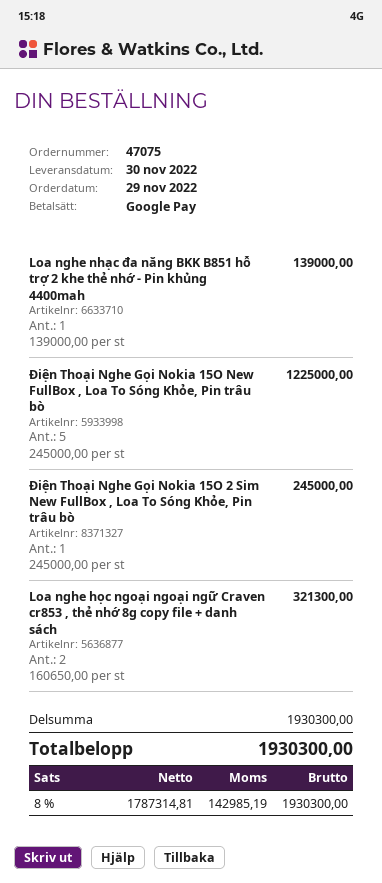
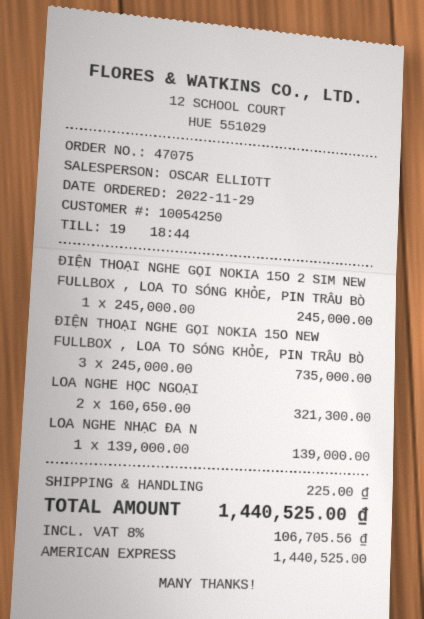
payment method: Google Pay -> American Express
Điện Thoại Nghe Gọi Nokia 15O New FullBox , Loa To Sóng Khỏe, Pin trâu bò: 5 x 245000.00 = 1225000.00 -> 3 x 245000.00 = 735000.00
shipping: none -> 225.00
tax: 8% = 142985.19 -> 8% = 106705.56
total: 1930300.00 -> 1440525.00

